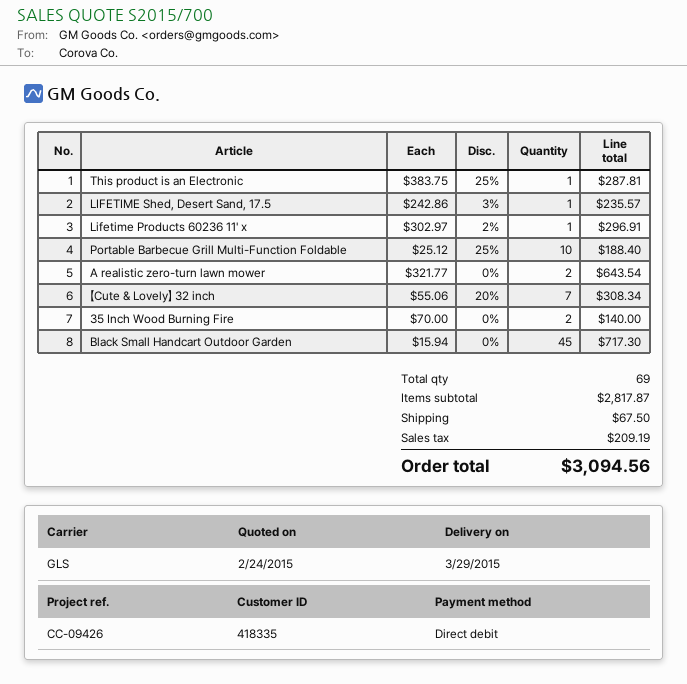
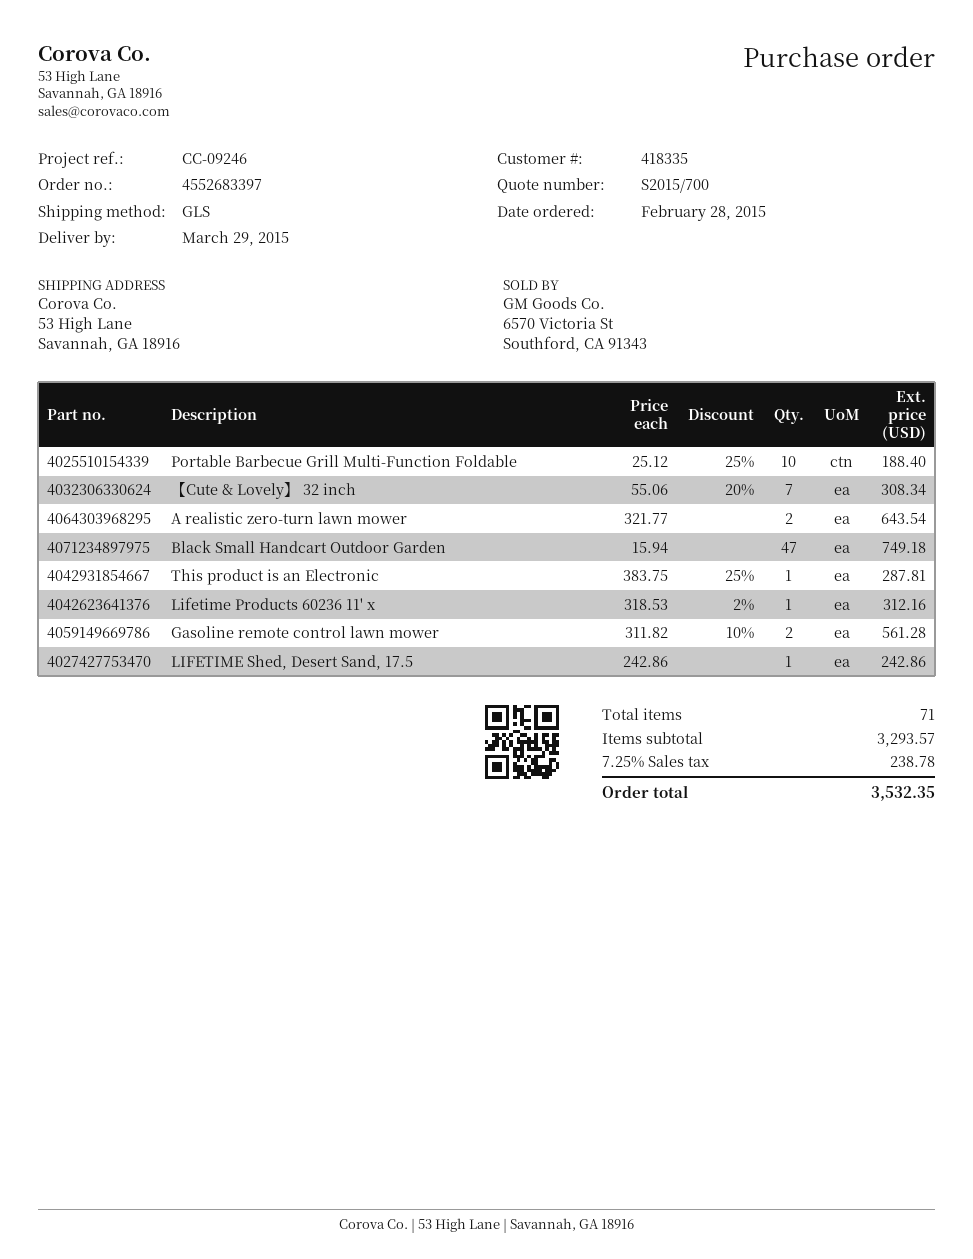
reference: CC-09426 -> CC-09246
LIFETIME Shed, Desert Sand, 17.5: 1 x 242.86 - 3% = 235.57 -> 1 x 242.86 = 242.86
Lifetime Products 60236 11' x: 1 x 302.97 - 2% = 296.91 -> 1 x 318.53 - 2% = 312.16
35 Inch Wood Burning Fire: 2 x 70.00 = 140.00 -> none
Black Small Handcart Outdoor Garden: 45 x 15.94 = 717.30 -> 47 x 15.94 = 749.18
Gasoline remote control lawn mower: none -> 2 x 311.82 - 10% = 561.28
total quantity: 69 -> 71
subtotal: 2817.87 -> 3293.57
shipping: 67.50 -> none
tax: 209.19 -> 238.78
total: 3094.56 -> 3532.35

